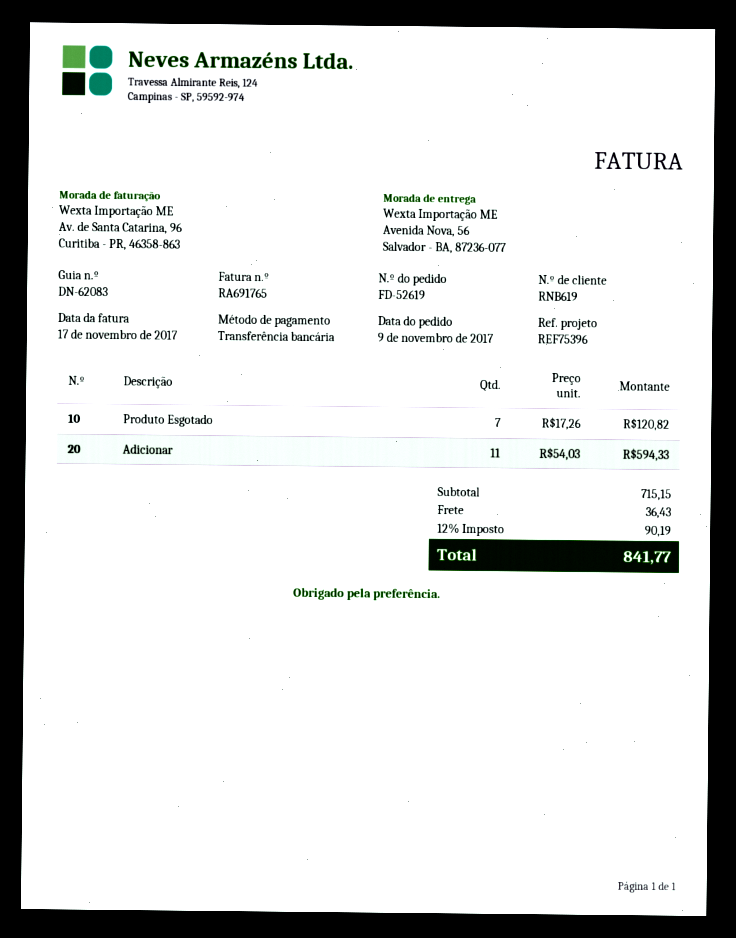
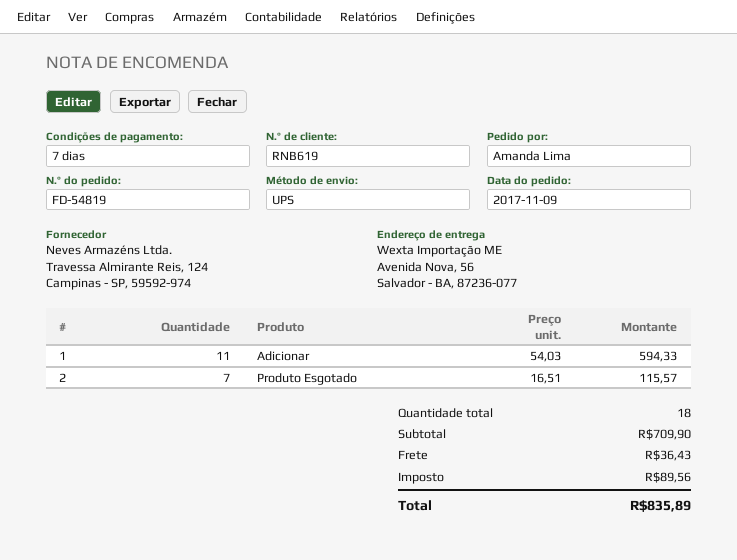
order number: FD-52619 -> FD-54819
Produto Esgotado: 7 x 17.26 = 120.82 -> 7 x 16.51 = 115.57
subtotal: 715.15 -> 709.90
tax: 90.19 -> 89.56
total: 841.77 -> 835.89

